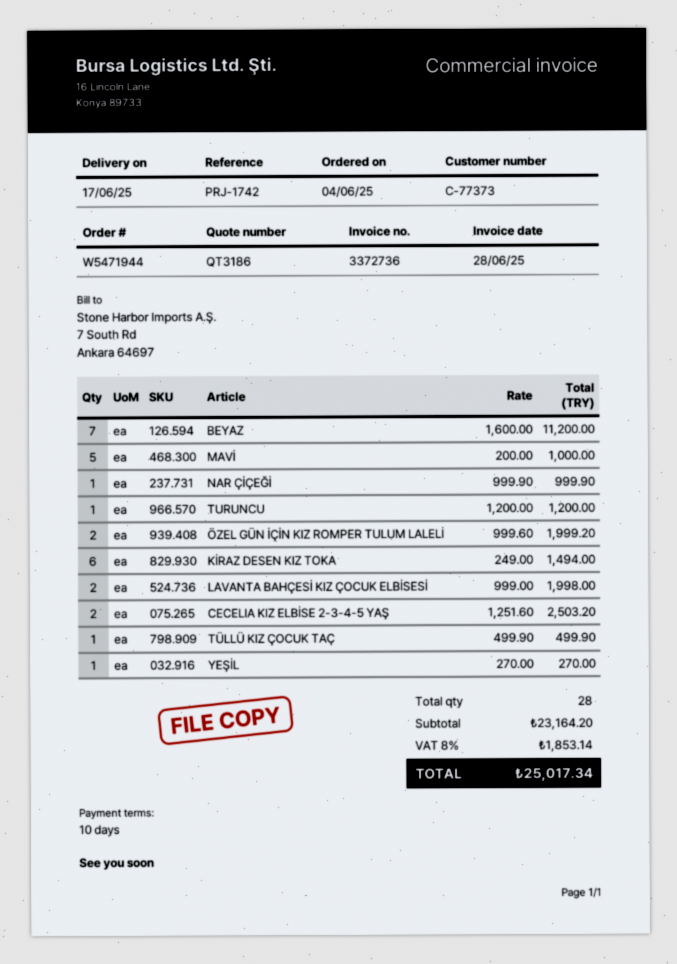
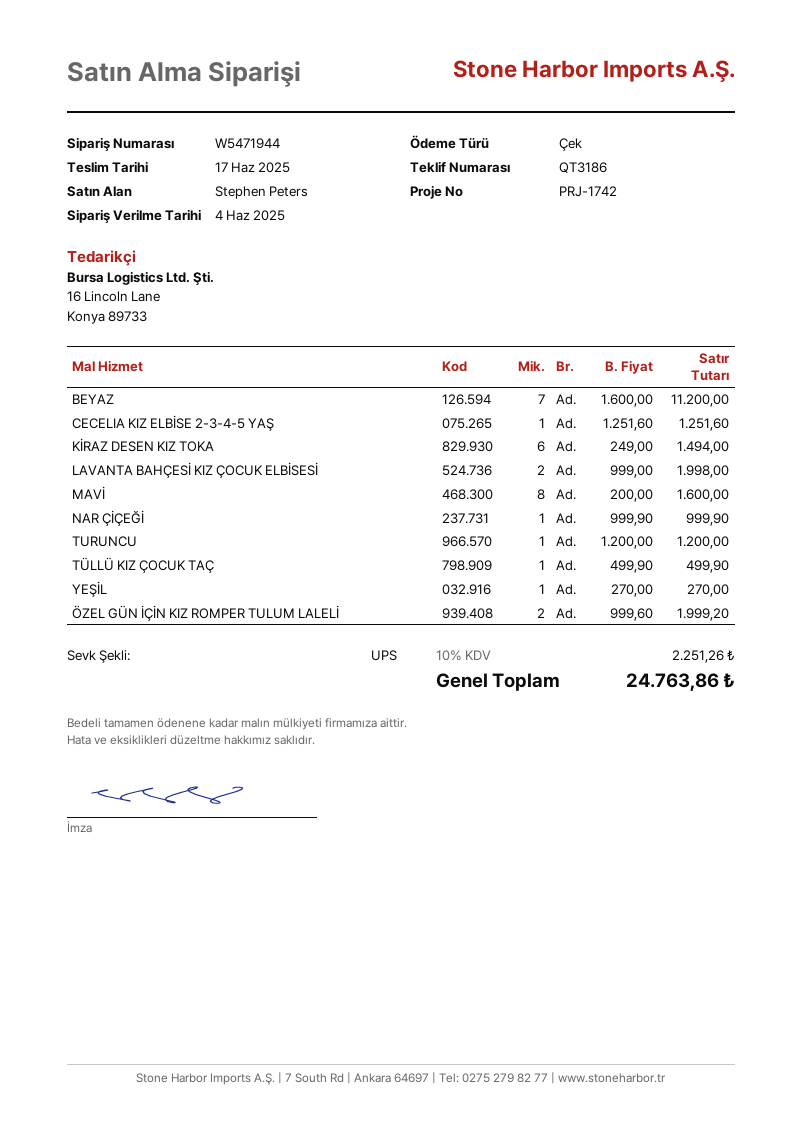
MAVİ: 5 x 200.00 = 1000.00 -> 8 x 200.00 = 1600.00
CECELIA KIZ ELBİSE 2-3-4-5 YAŞ: 2 x 1251.60 = 2503.20 -> 1 x 1251.60 = 1251.60
tax: 8% = 1853.14 -> 10% = 2251.26
total: 25017.34 -> 24763.86

